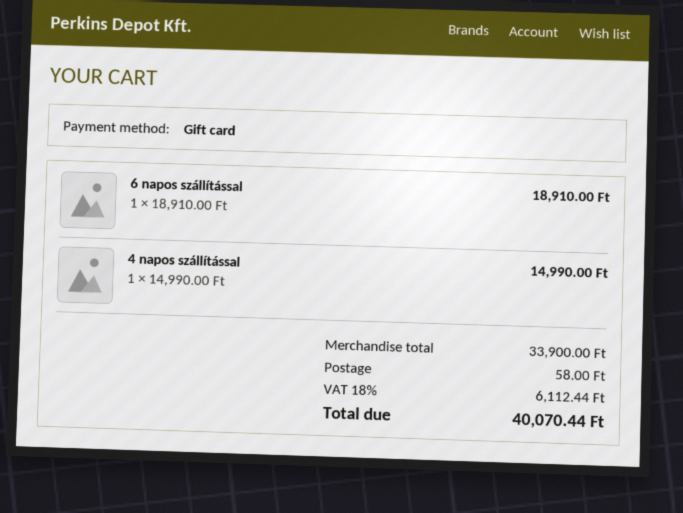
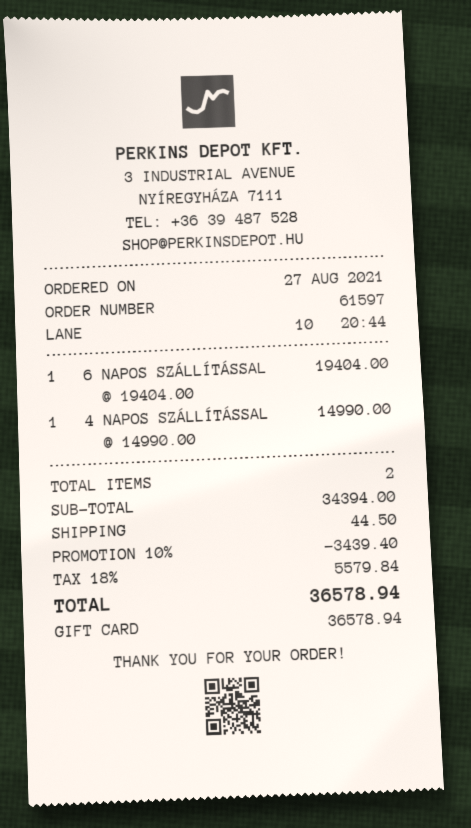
6 napos szállítással: 1 x 18910.00 = 18910.00 -> 1 x 19404.00 = 19404.00
subtotal: 33900.00 -> 34394.00
discount: none -> 10% = 3439.40
shipping: 58.00 -> 44.50
tax: 18% = 6112.44 -> 18% = 5579.84
total: 40070.44 -> 36578.94

